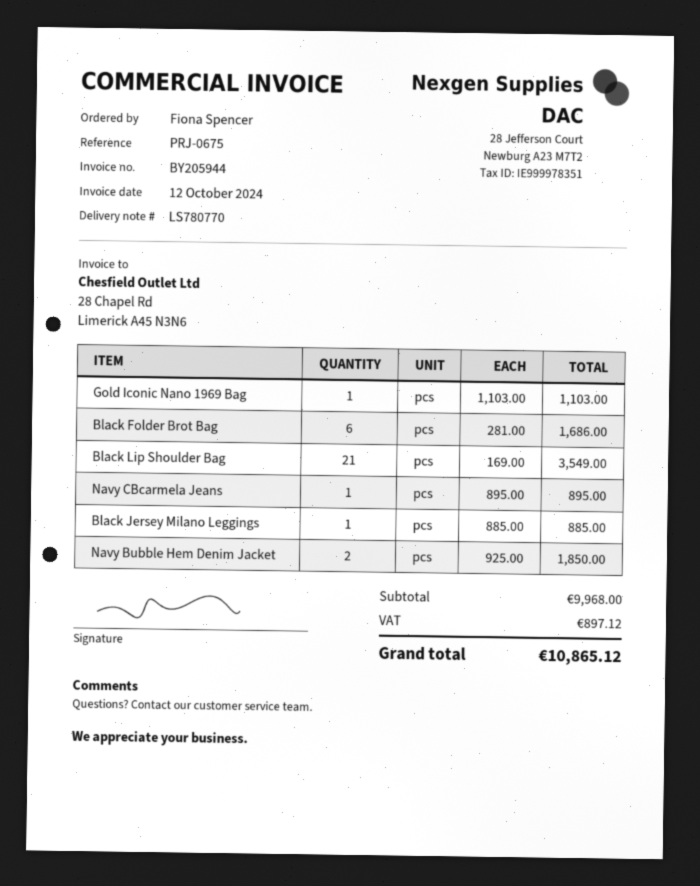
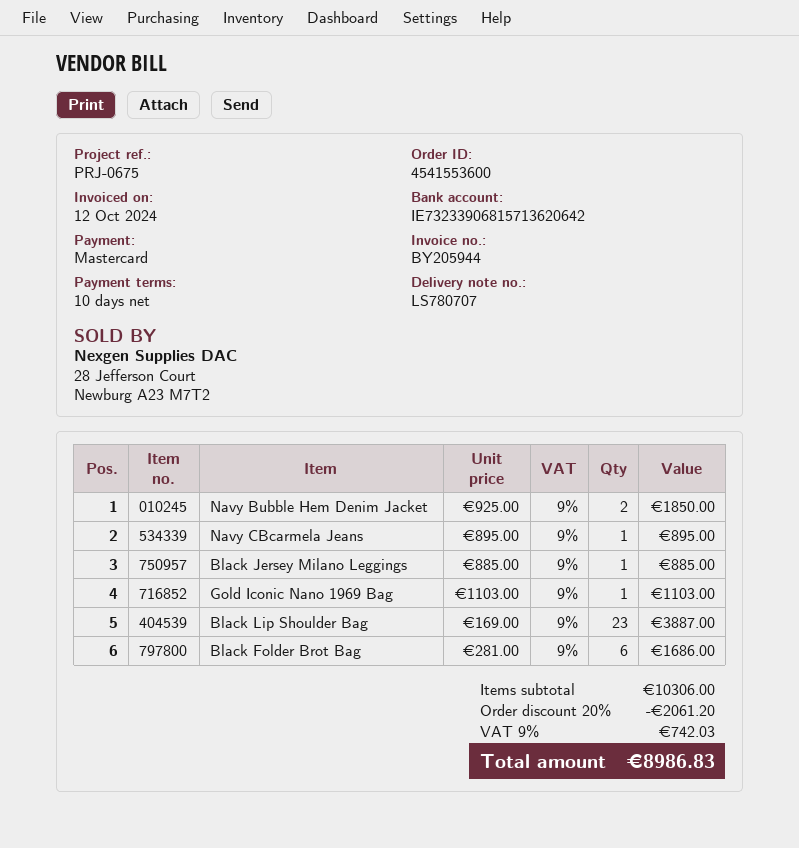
delivery note number: LS780770 -> LS780707
Black Lip Shoulder Bag: 21 x 169.00 = 3549.00 -> 23 x 169.00 = 3887.00
subtotal: 9968.00 -> 10306.00
discount: none -> 20% = 2061.20
tax: 897.12 -> 742.03
total: 10865.12 -> 8986.83

